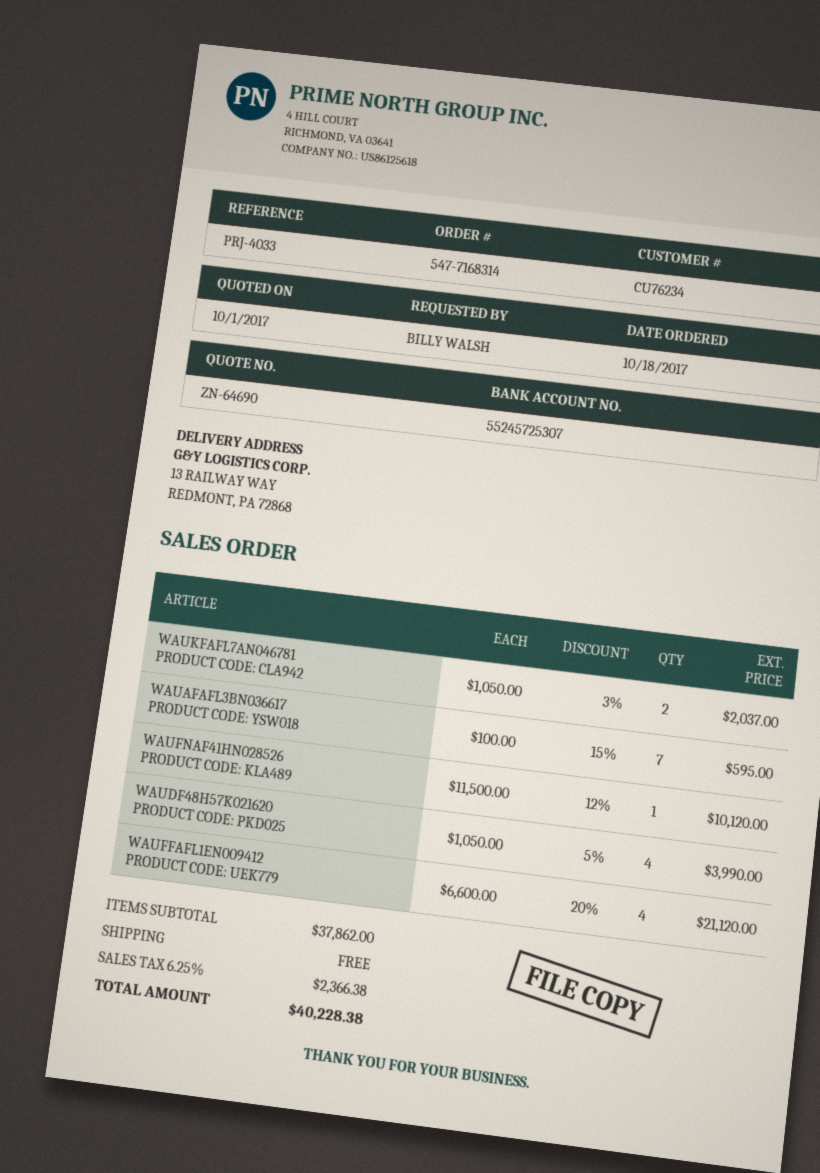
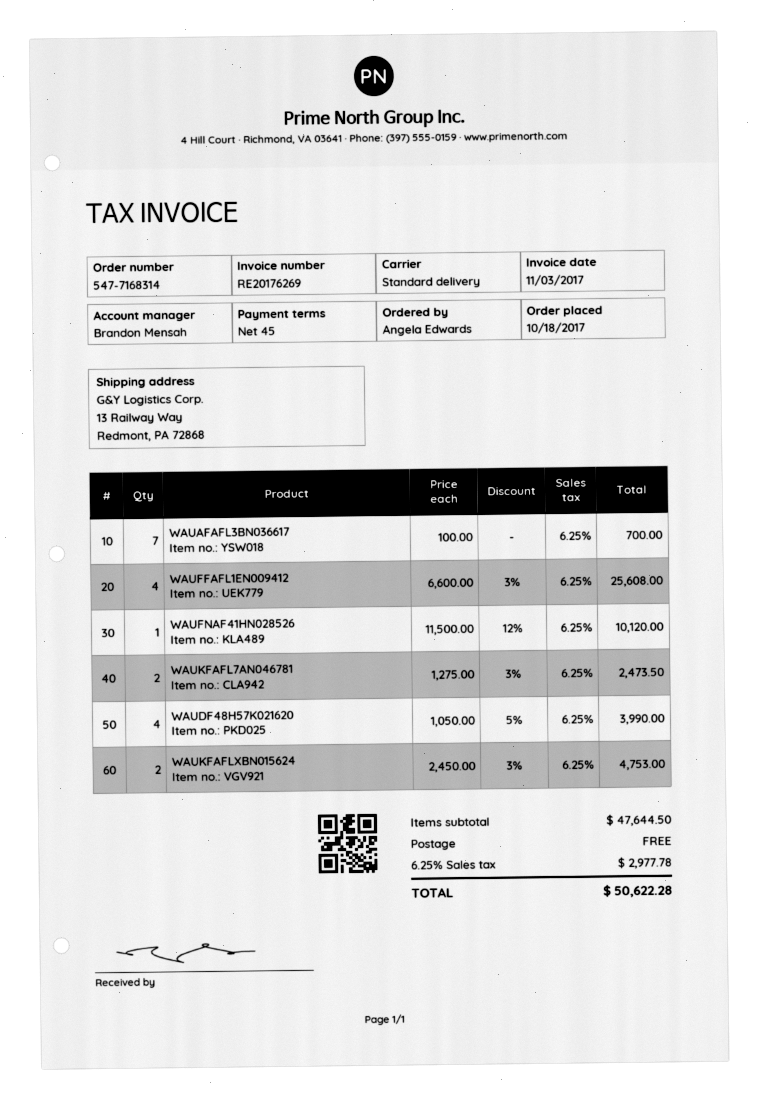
ordered by: BILLY WALSH -> Angela Edwards
WAUKFAFL7AN046781: 2 x 1050.00 - 3% = 2037.00 -> 2 x 1275.00 - 3% = 2473.50
WAUAFAFL3BN036617: 7 x 100.00 - 15% = 595.00 -> 7 x 100.00 = 700.00
WAUFFAFL1EN009412: 4 x 6600.00 - 20% = 21120.00 -> 4 x 6600.00 - 3% = 25608.00
WAUKFAFLXBN015624: none -> 2 x 2450.00 - 3% = 4753.00
subtotal: 37862.00 -> 47644.50
tax: 6.25% = 2366.38 -> 6.25% = 2977.78
total: 40228.38 -> 50622.28

